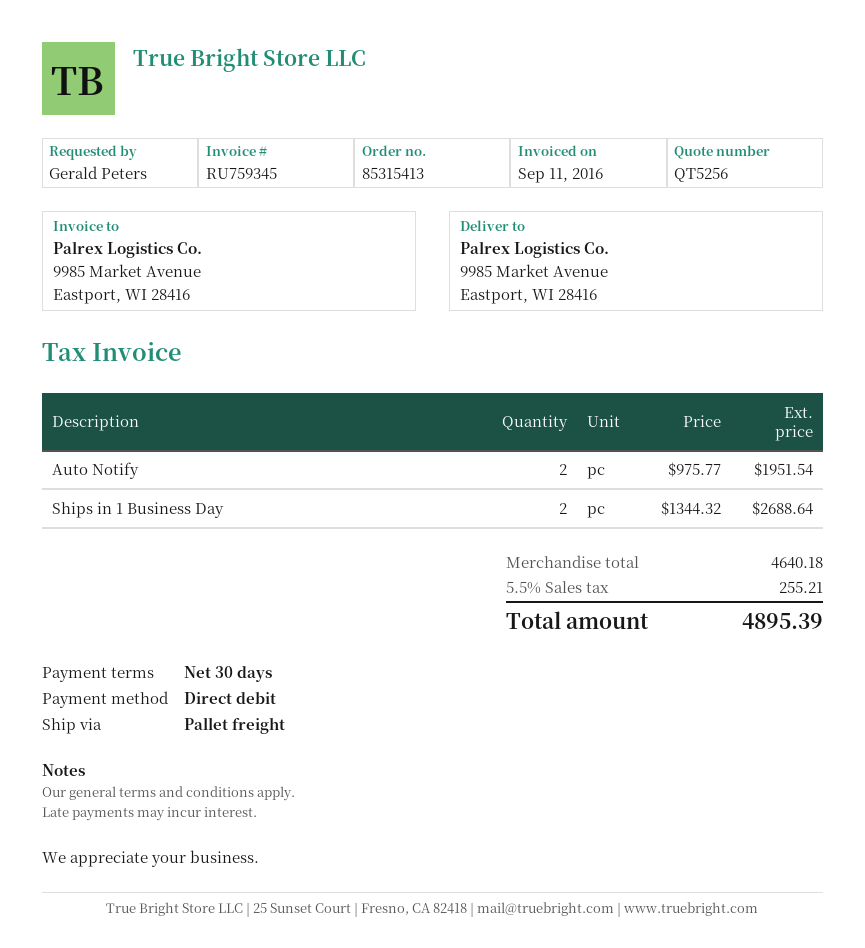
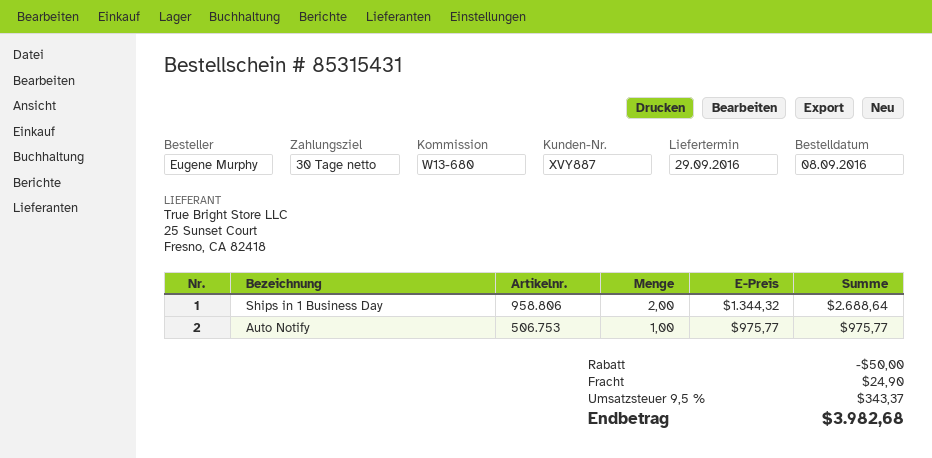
order number: 85315413 -> 85315431
ordered by: Gerald Peters -> Eugene Murphy
Auto Notify: 2 x 975.77 = 1951.54 -> 1 x 975.77 = 975.77
discount: none -> 50.00
shipping: none -> 24.90
tax: 5.5% = 255.21 -> 9.5% = 343.37
total: 4895.39 -> 3982.68

